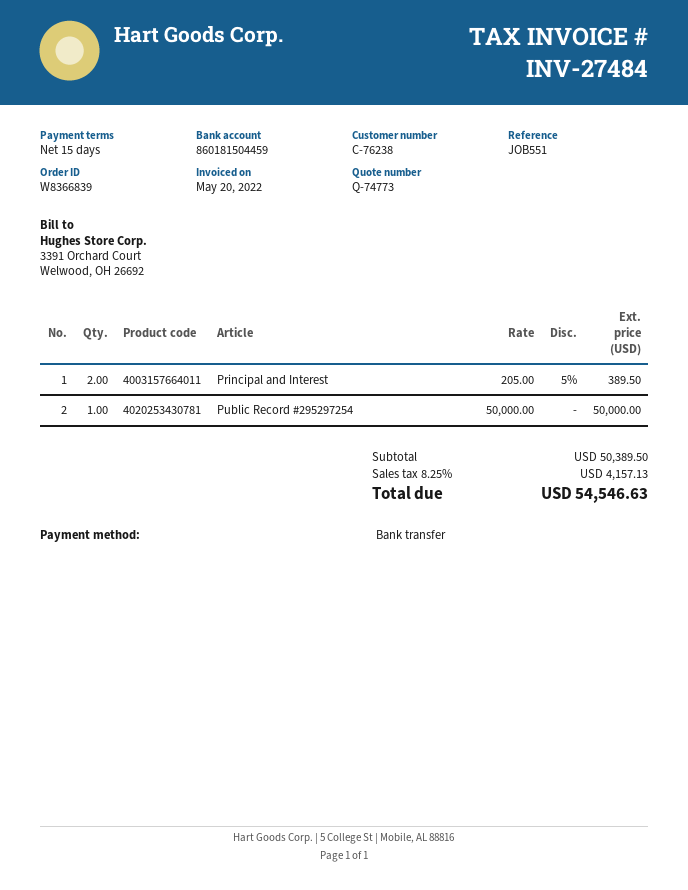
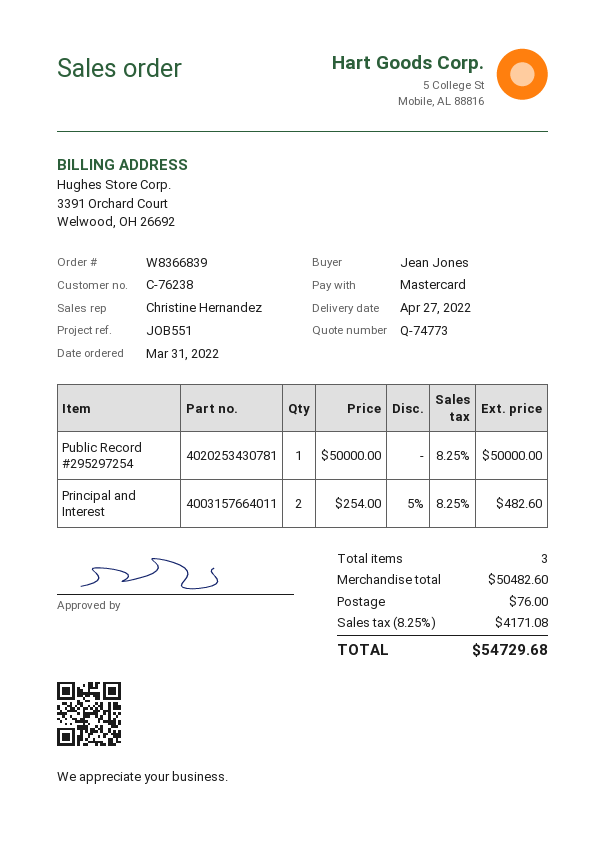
payment method: bank transfer -> Mastercard
Principal and Interest: 2 x 205.00 - 5% = 389.50 -> 2 x 254.00 - 5% = 482.60
subtotal: 50389.50 -> 50482.60
shipping: none -> 76.00
tax: 8.25% = 4157.13 -> 8.25% = 4171.08
total: 54546.63 -> 54729.68

